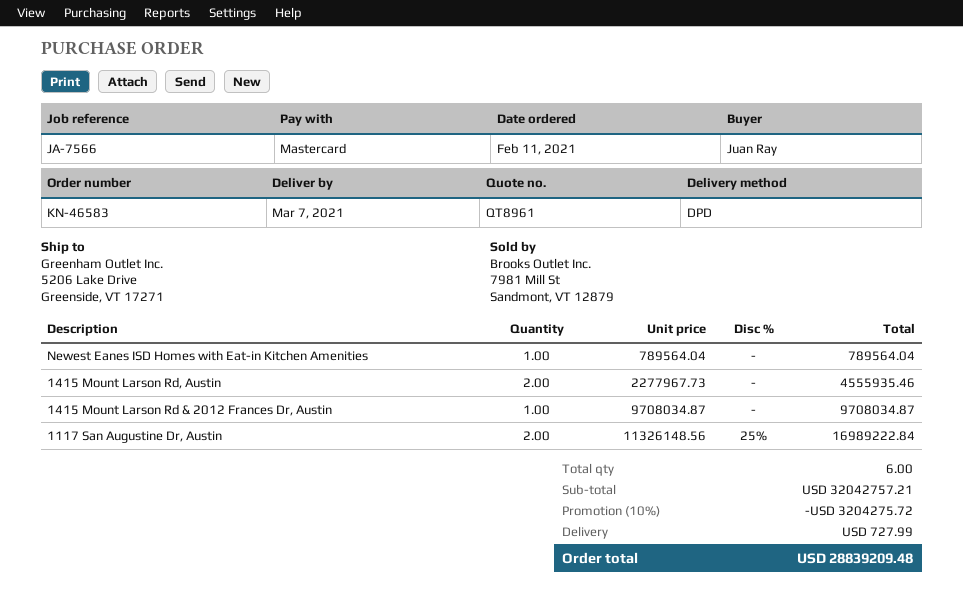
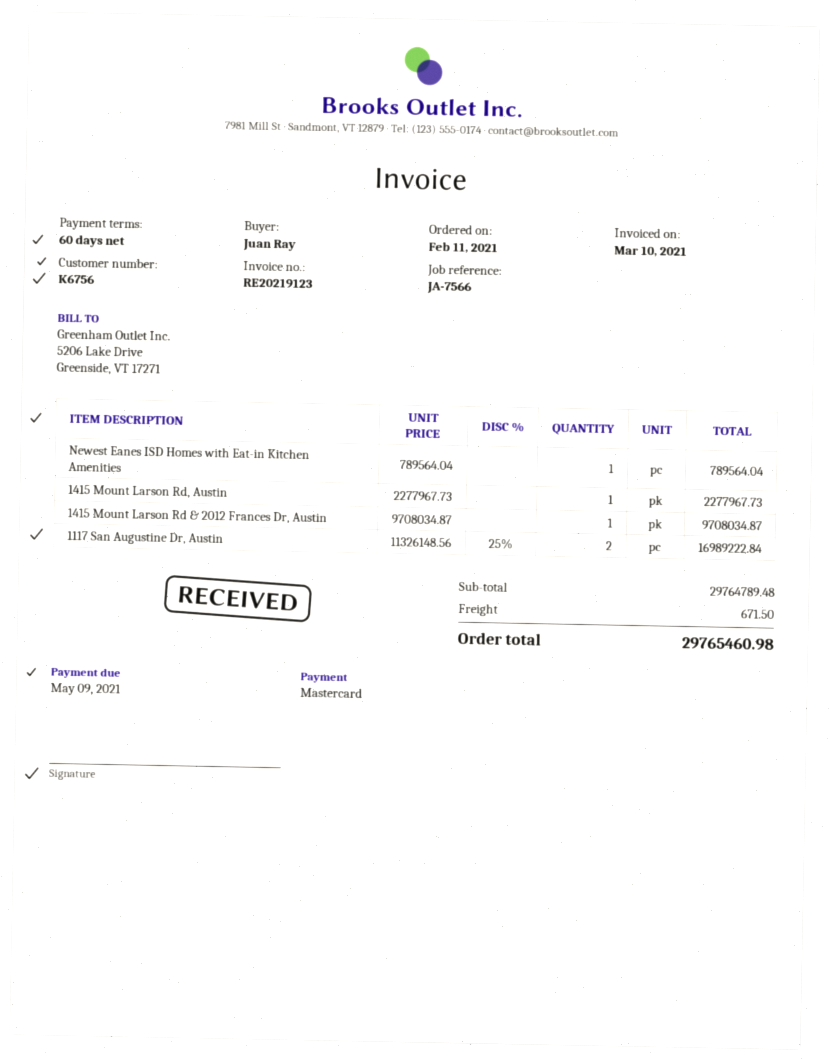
1415 Mount Larson Rd, Austin: 2 x 2277967.73 = 4555935.46 -> 1 x 2277967.73 = 2277967.73
subtotal: 32042757.21 -> 29764789.48
discount: 10% = 3204275.72 -> none
shipping: 727.99 -> 671.50
total: 28839209.48 -> 29765460.98

